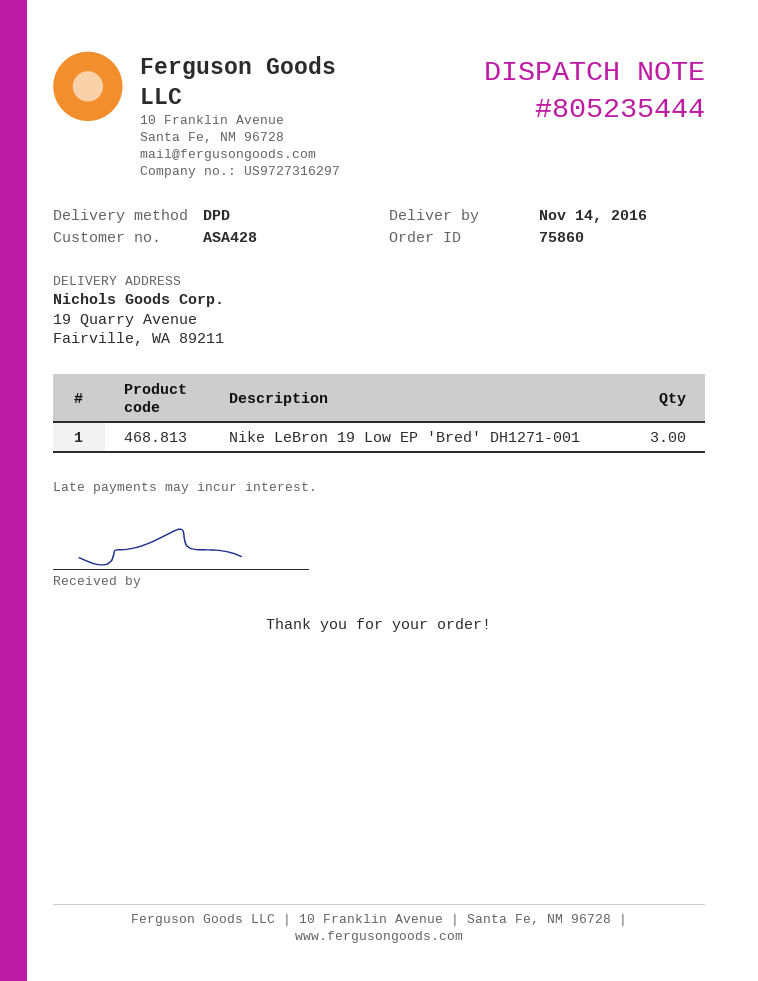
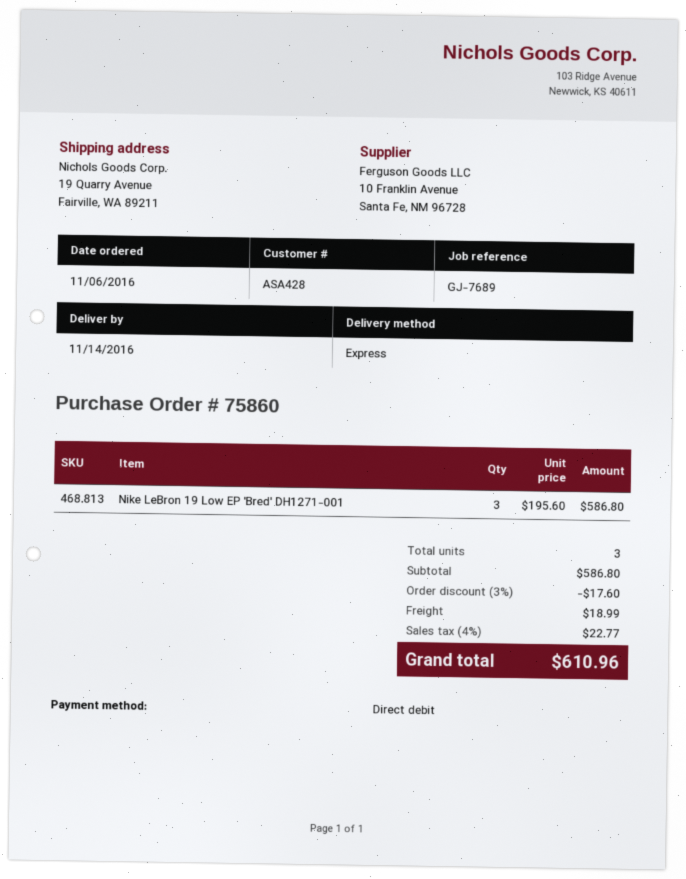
shipping method: DPD -> express

